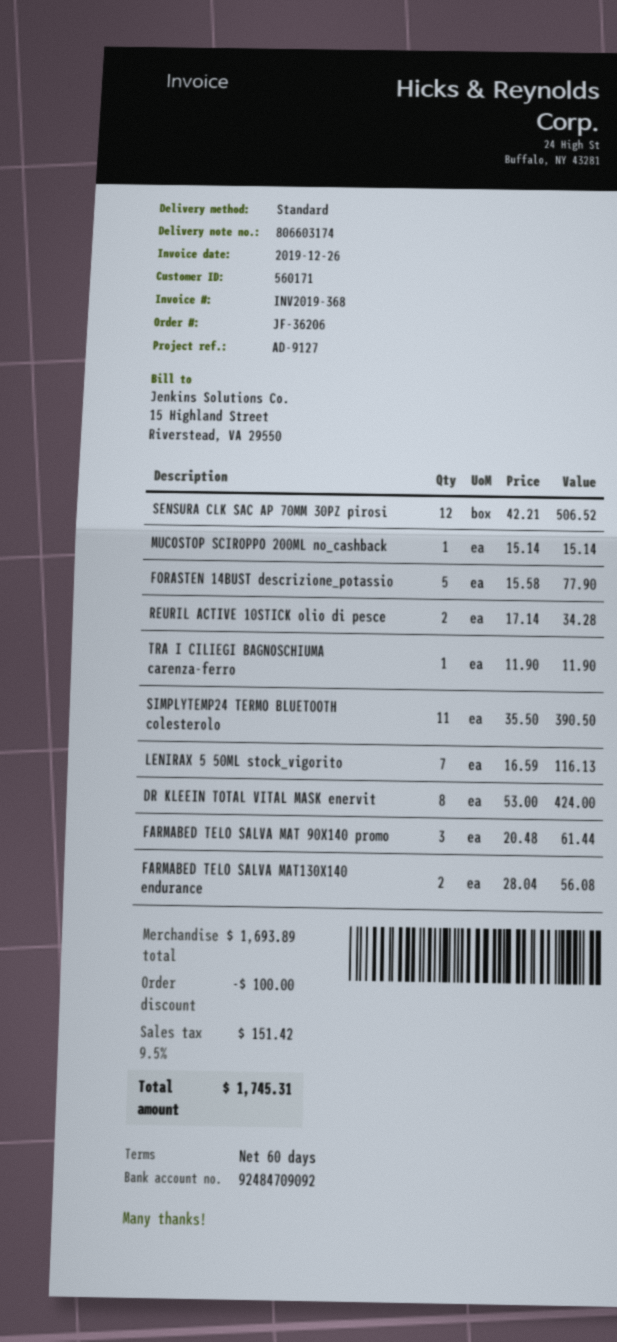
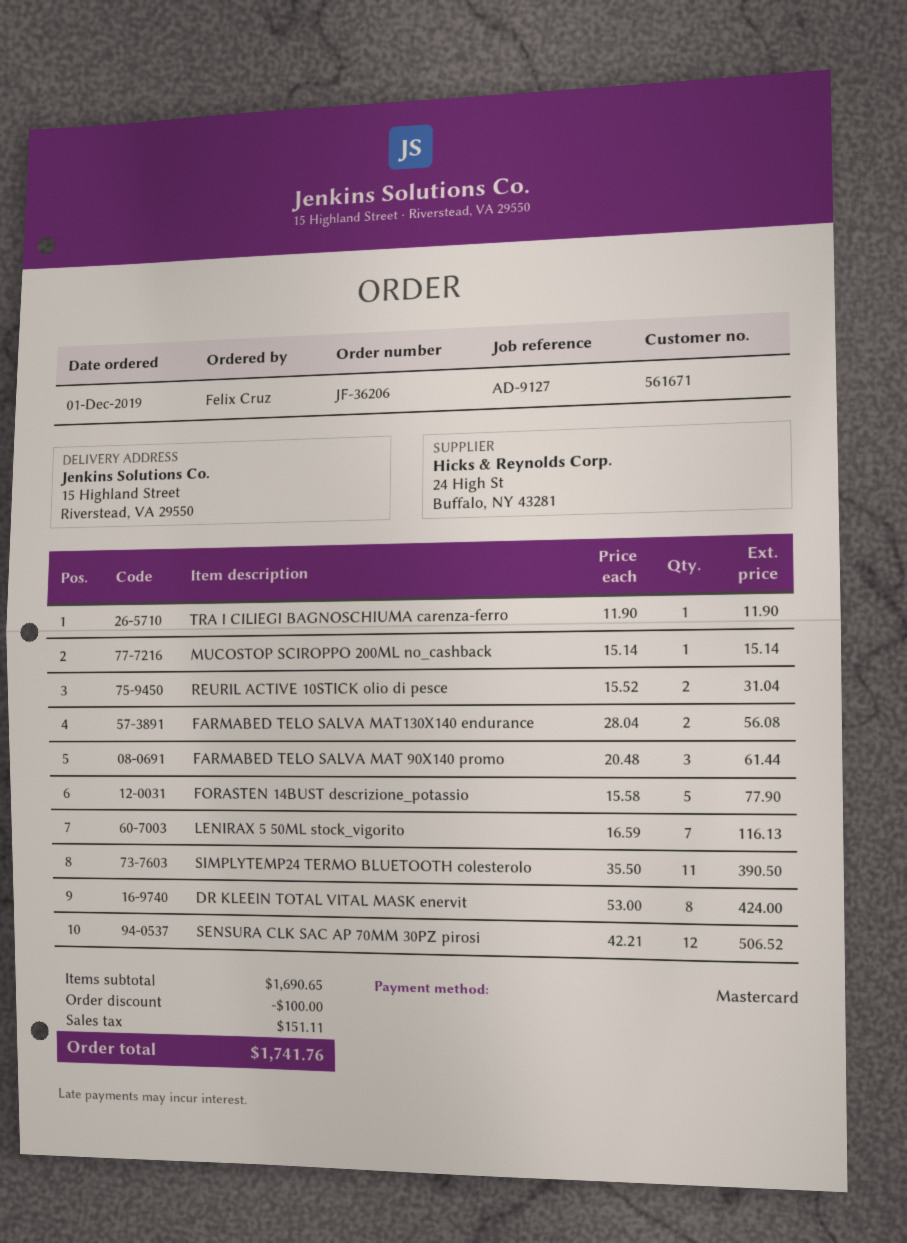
customer number: 560171 -> 561671
REURIL ACTIVE 10STICK olio di pesce: 2 x 17.14 = 34.28 -> 2 x 15.52 = 31.04
subtotal: 1693.89 -> 1690.65
tax: 151.42 -> 151.11
total: 1745.31 -> 1741.76

